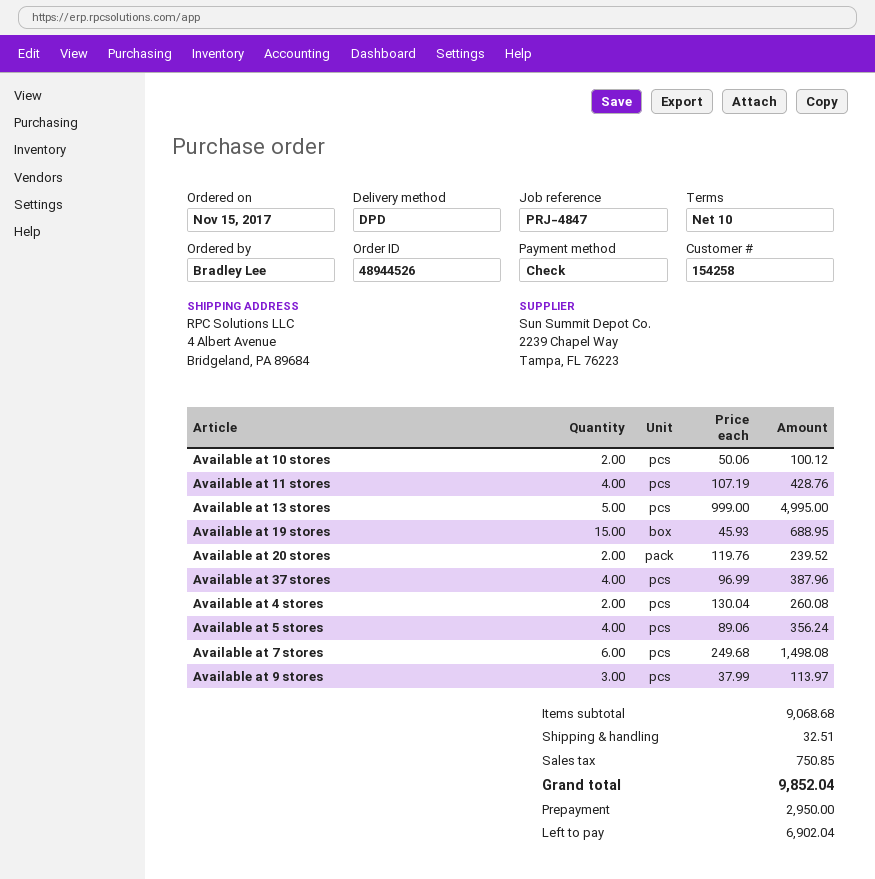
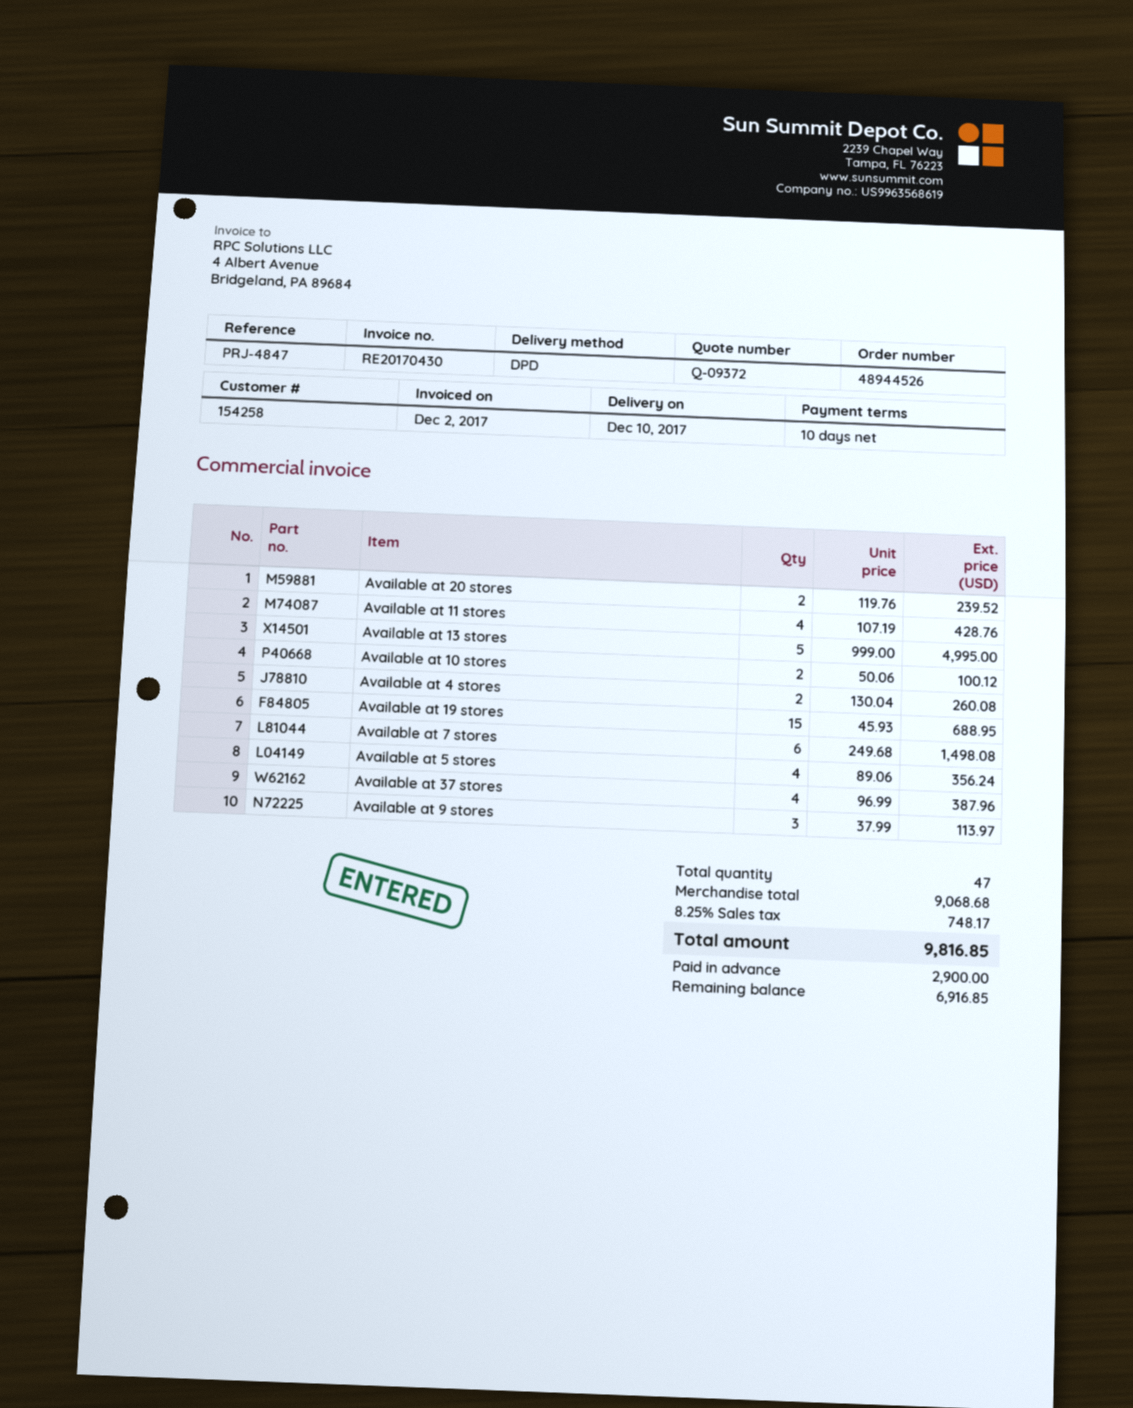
shipping: 32.51 -> none
tax: 750.85 -> 748.17
total: 9852.04 -> 9816.85
deposit: 2950.00 -> 2900.00
balance: 6902.04 -> 6916.85

